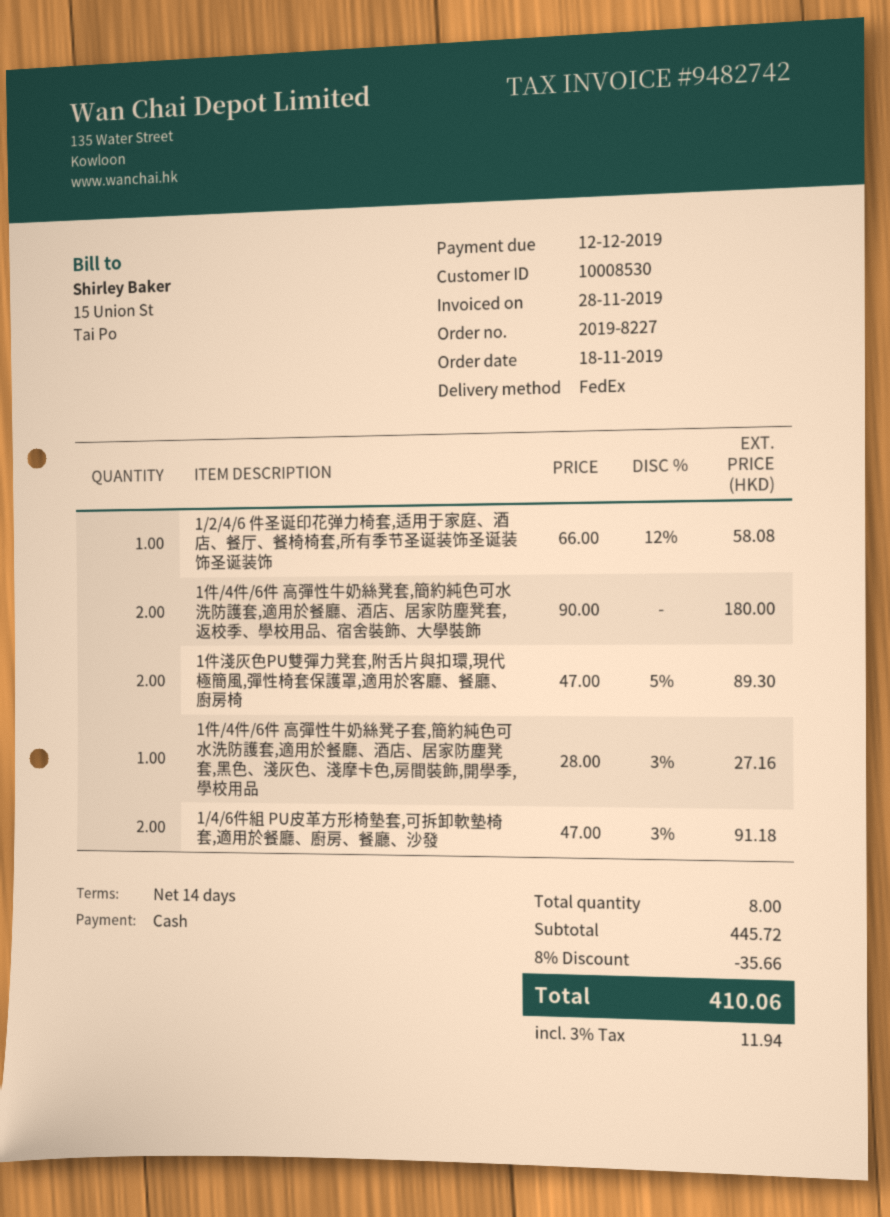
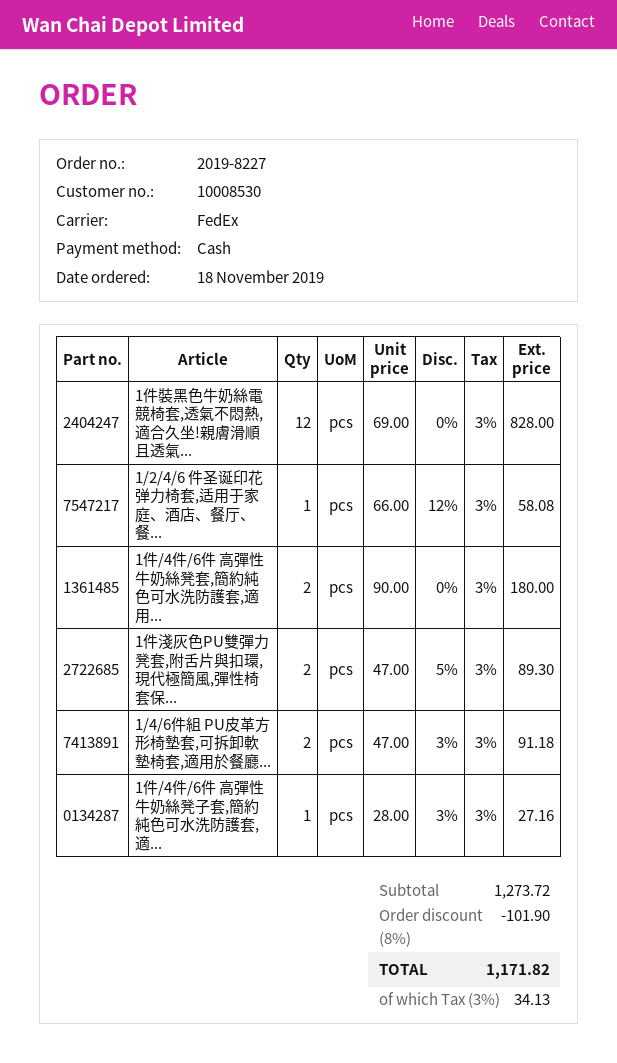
1件裝黑色牛奶絲電競椅套,透氣不悶熱,適合久坐!親膚滑順且透氣...: none -> 12 x 69.00 = 828.00
subtotal: 445.72 -> 1273.72
discount: 8% = 35.66 -> 8% = 101.90
tax: 3% = 11.94 -> 3% = 34.13
total: 410.06 -> 1171.82

